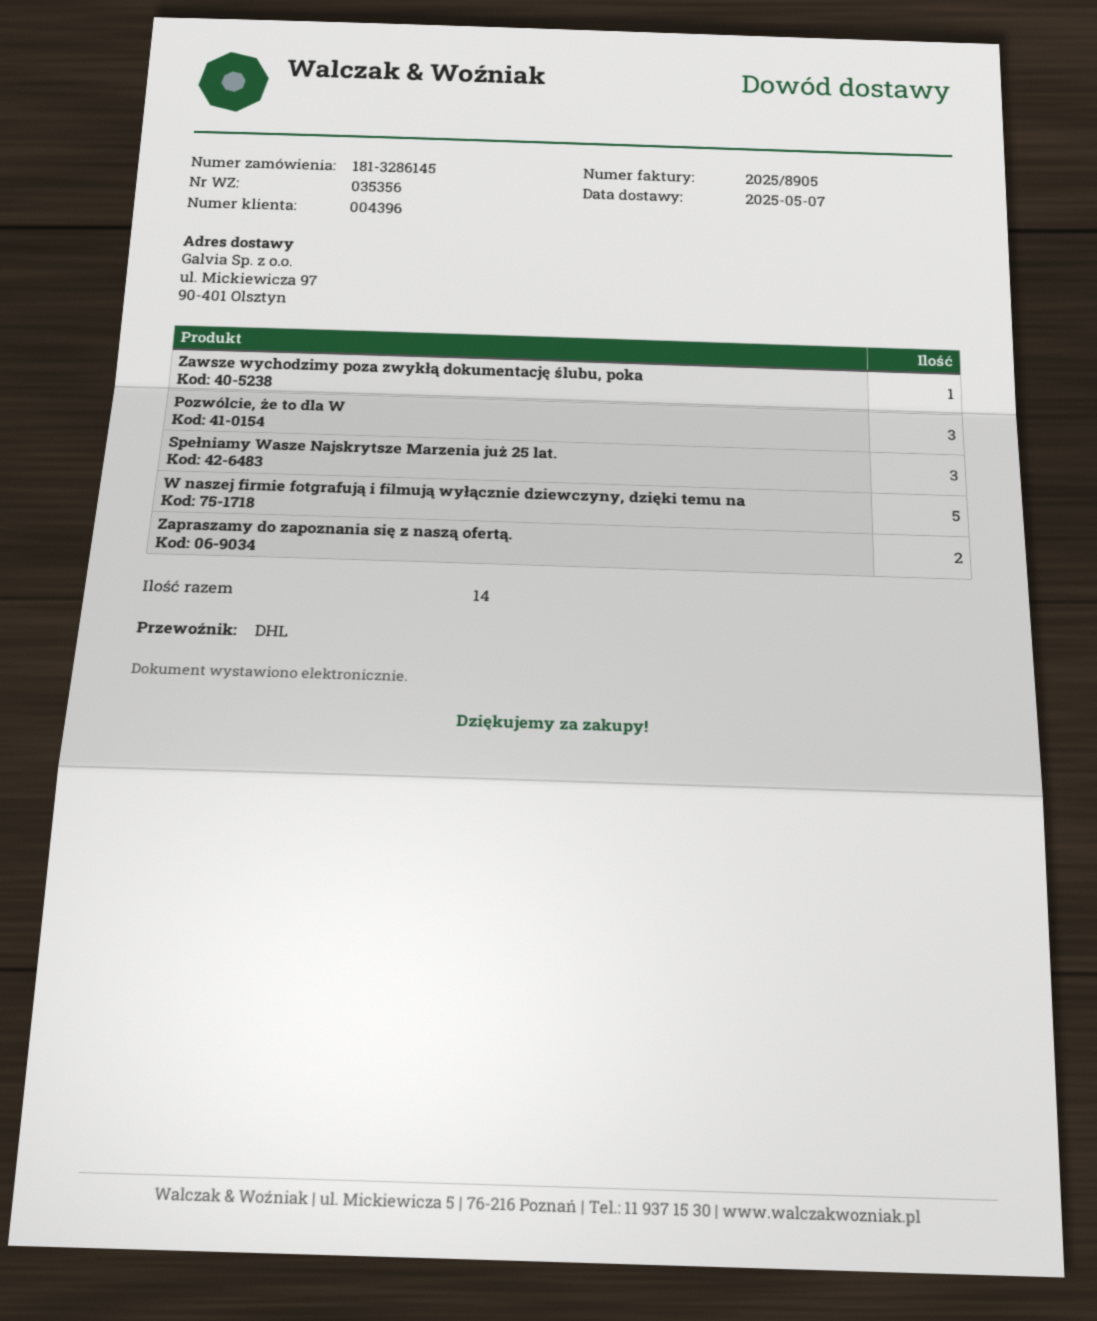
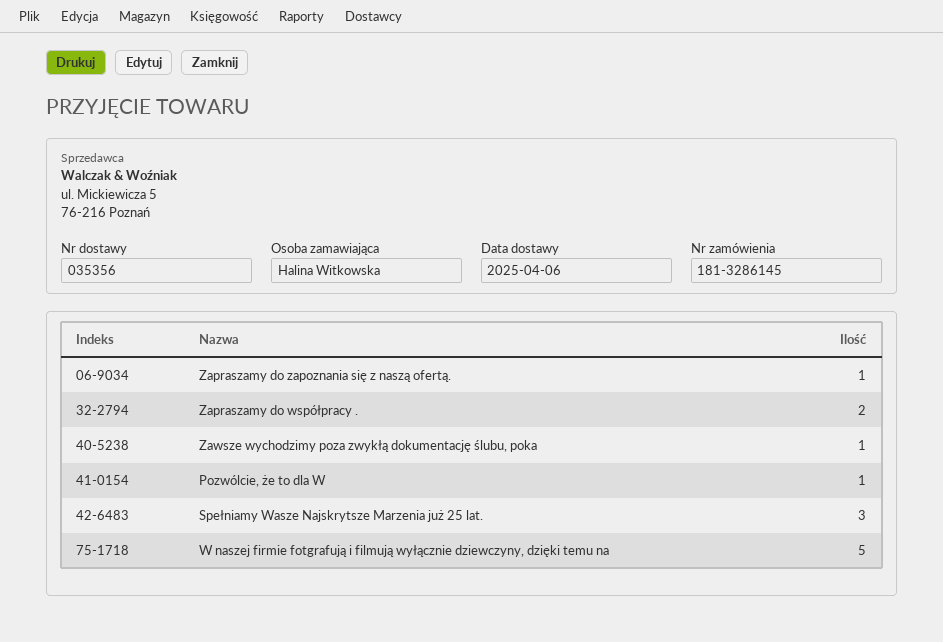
delivery date: 2025-05-07 -> 2025-04-06
Pozwólcie, że to dla W: 3 -> 1
Zapraszamy do zapoznania się z naszą ofertą.: 2 -> 1
Zapraszamy do współpracy .: none -> 2

